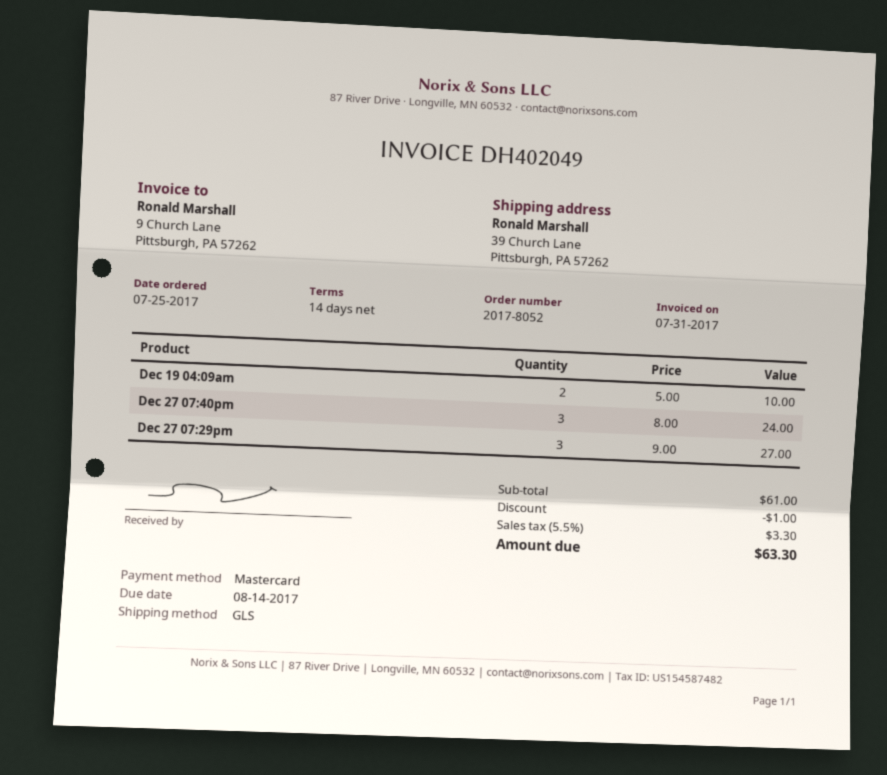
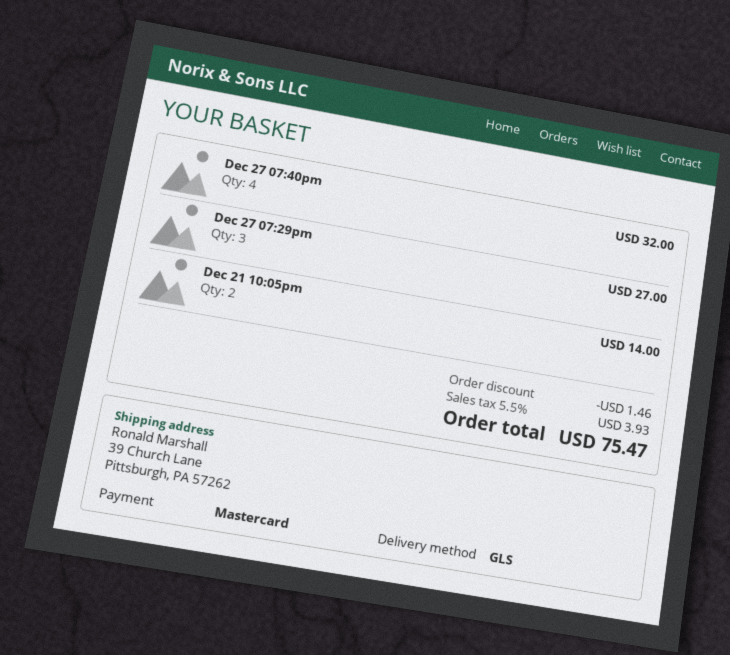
Dec 19 04:09am: 2 for 10.00 -> none
Dec 27 07:40pm: 3 for 24.00 -> 4 for 32.00
Dec 21 10:05pm: none -> 2 for 14.00
discount: 1.00 -> 1.46
tax: 5.5% = 3.30 -> 5.5% = 3.93
total: 63.30 -> 75.47

